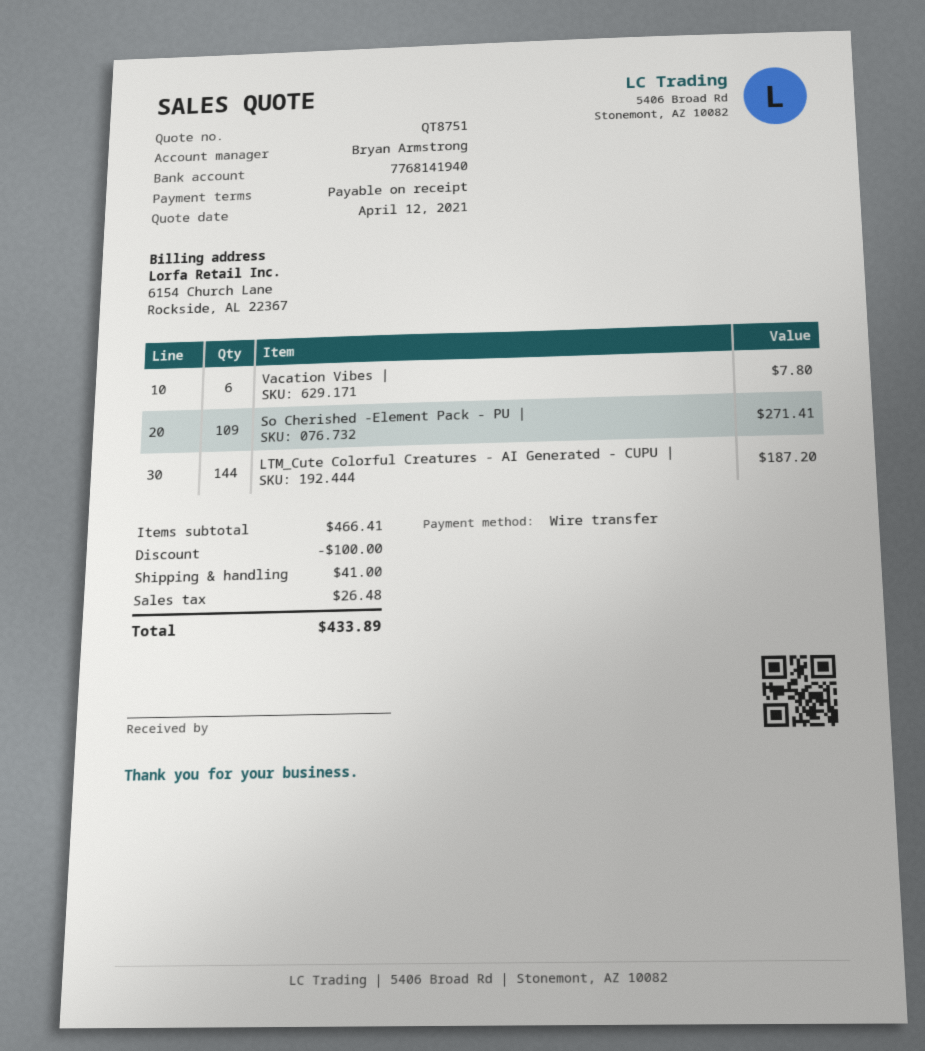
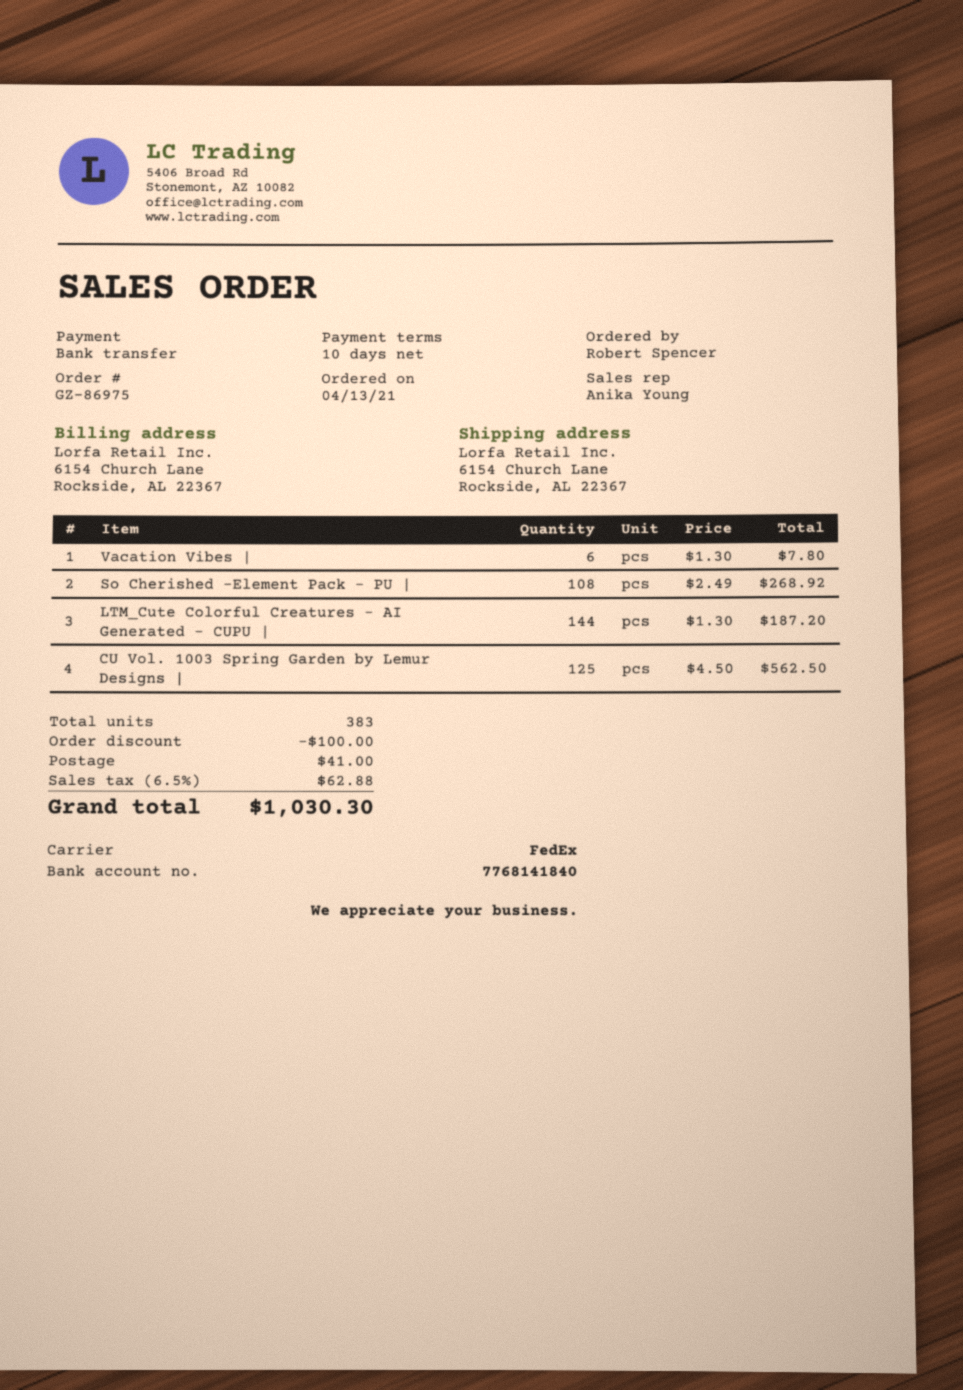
payment terms: on receipt -> 10 days
sales rep: Bryan Armstrong -> Anika Young
bank account: 7768141940 -> 7768141840
So Cherished -Element Pack - PU |: 109 for 271.41 -> 108 for 268.92
CU Vol. 1003 Spring Garden by Lemur Designs |: none -> 125 for 562.50
tax: 26.48 -> 62.88
total: 433.89 -> 1030.30

